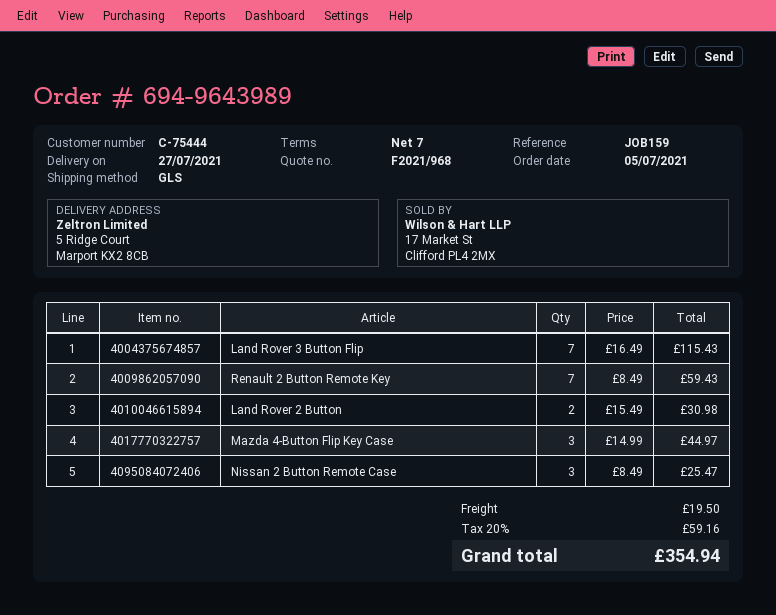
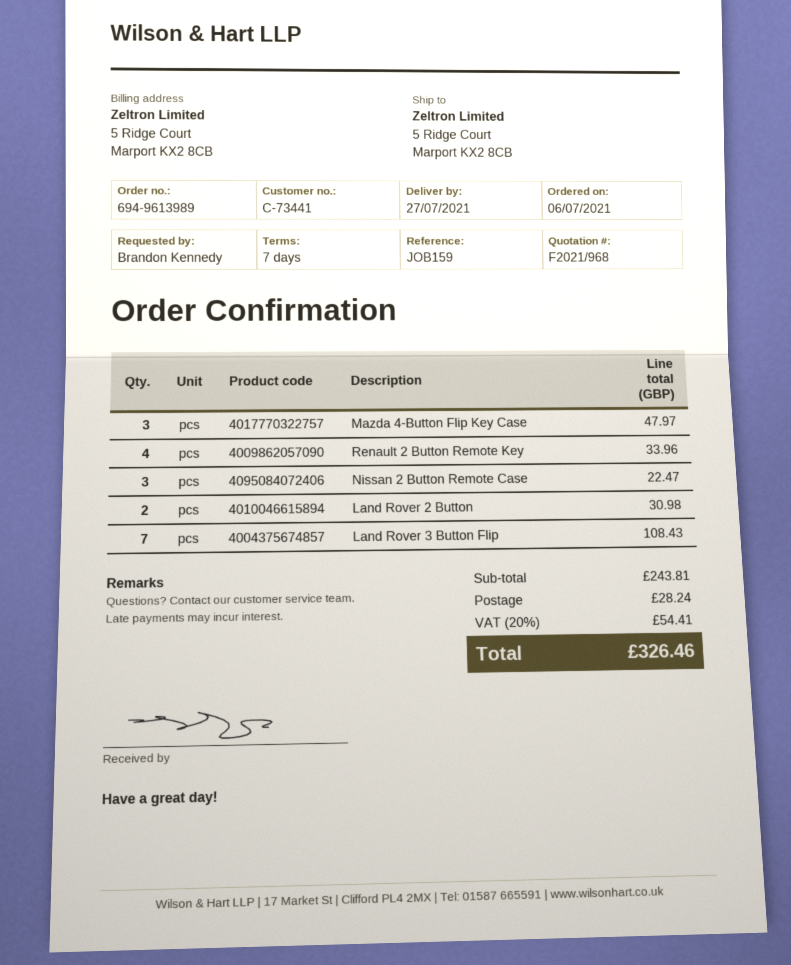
order number: 694-9643989 -> 694-9613989
order date: 2021-07-05 -> 2021-07-06
customer number: C-75444 -> C-73441
Land Rover 3 Button Flip: 7 for 115.43 -> 7 for 108.43
Renault 2 Button Remote Key: 7 for 59.43 -> 4 for 33.96
Mazda 4-Button Flip Key Case: 3 for 44.97 -> 3 for 47.97
Nissan 2 Button Remote Case: 3 for 25.47 -> 3 for 22.47
shipping: 19.50 -> 28.24
tax: 20% = 59.16 -> 20% = 54.41
total: 354.94 -> 326.46

